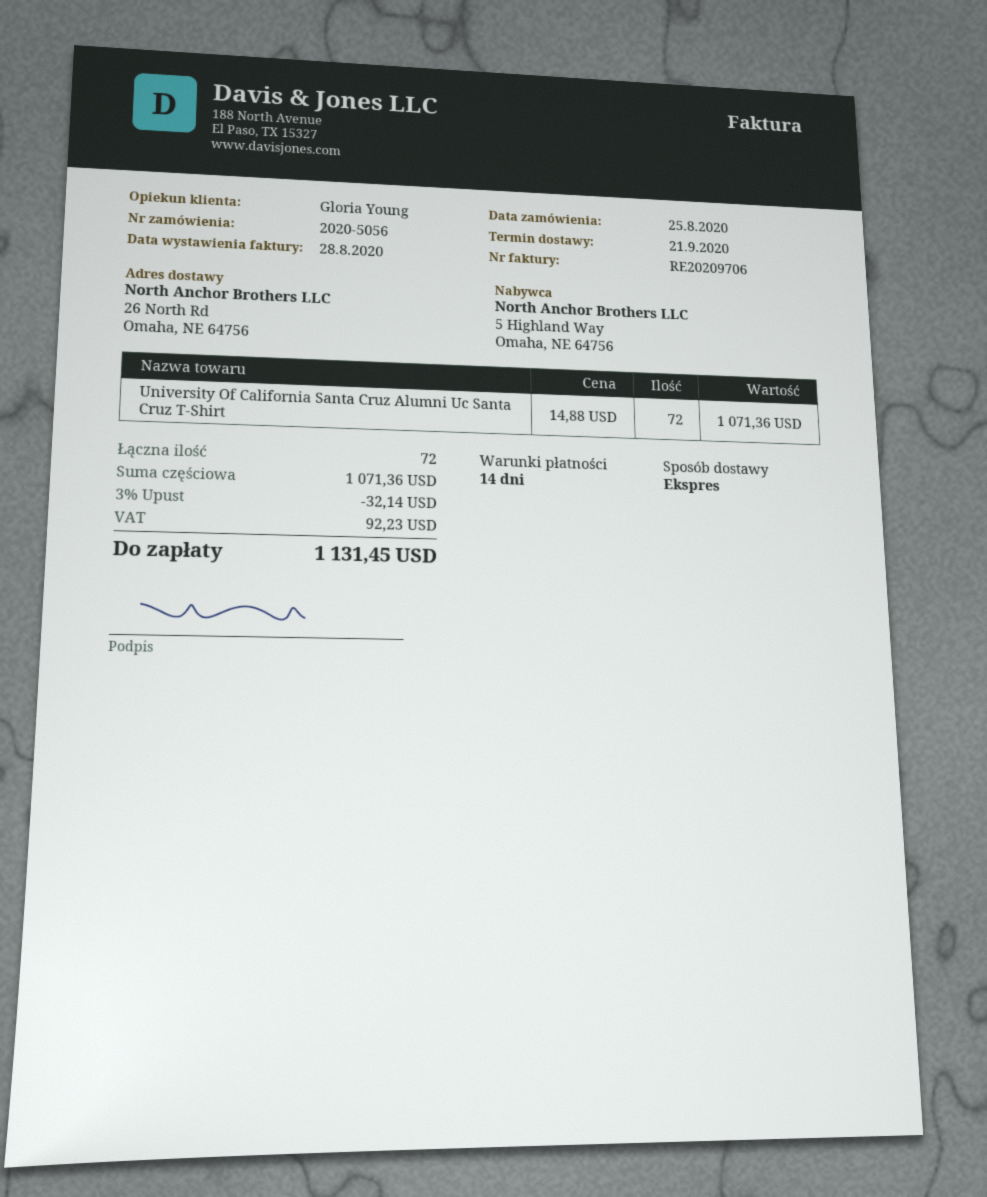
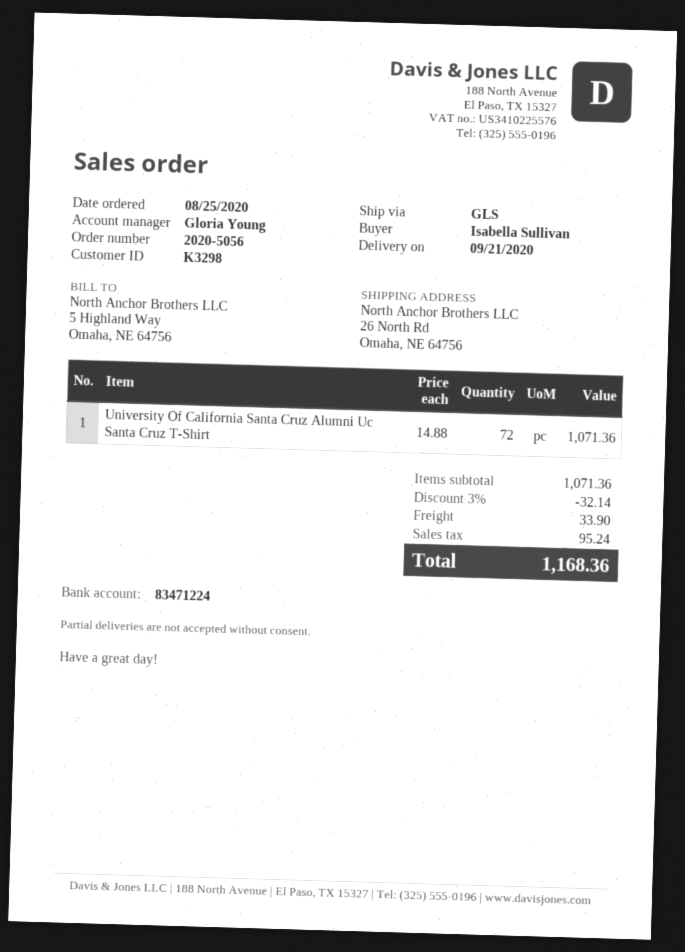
shipping method: express -> GLS
shipping: none -> 33.90
tax: 92.23 -> 95.24
total: 1131.45 -> 1168.36

